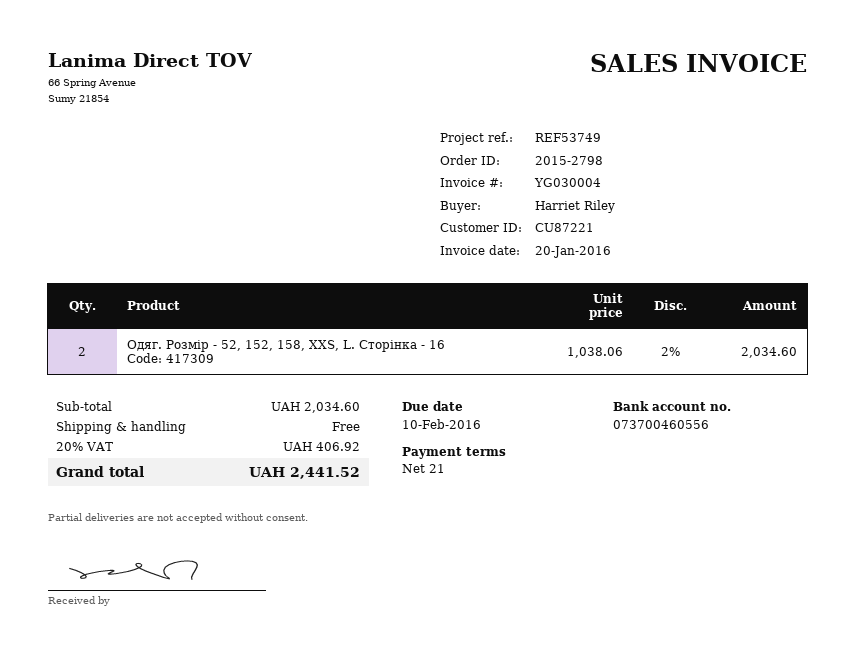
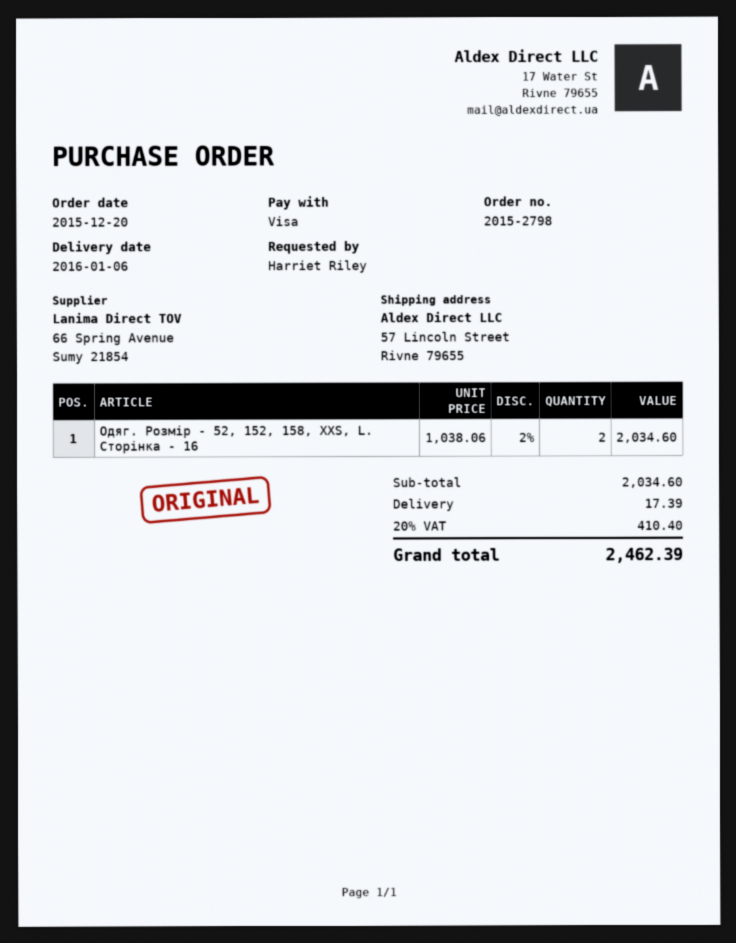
shipping: 0.00 -> 17.39
tax: 20% = 406.92 -> 20% = 410.40
total: 2441.52 -> 2462.39

